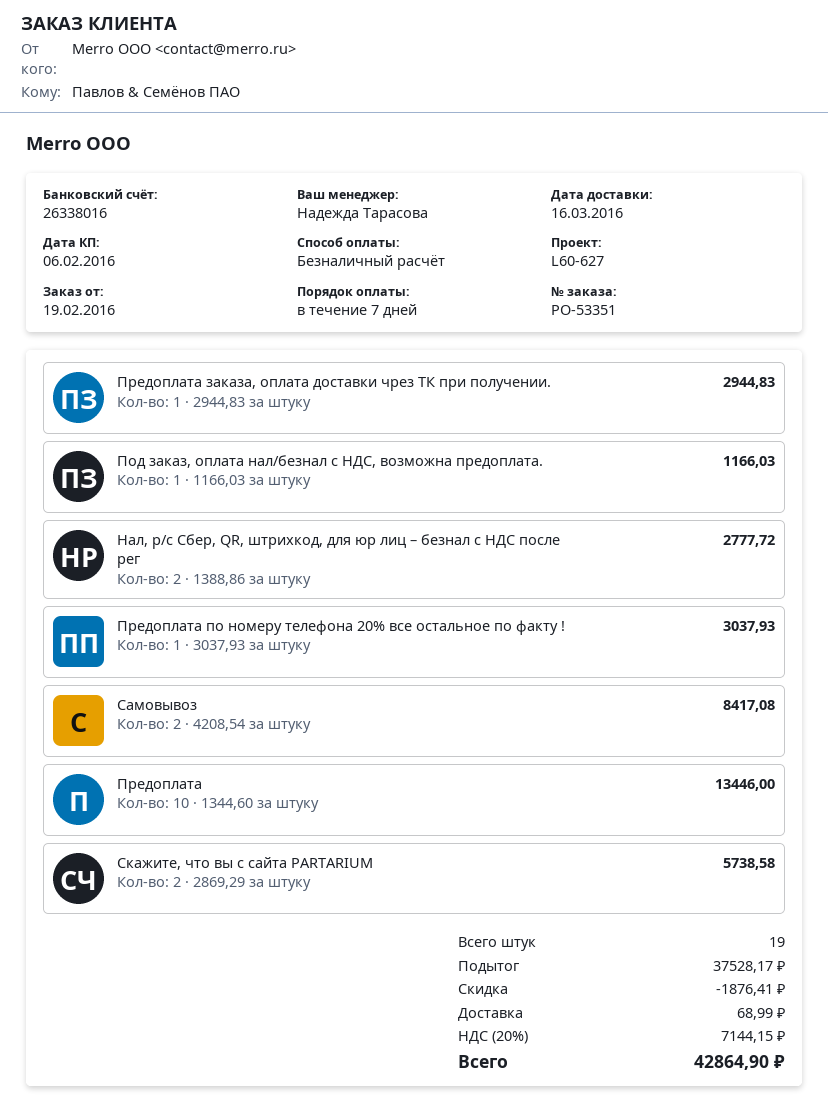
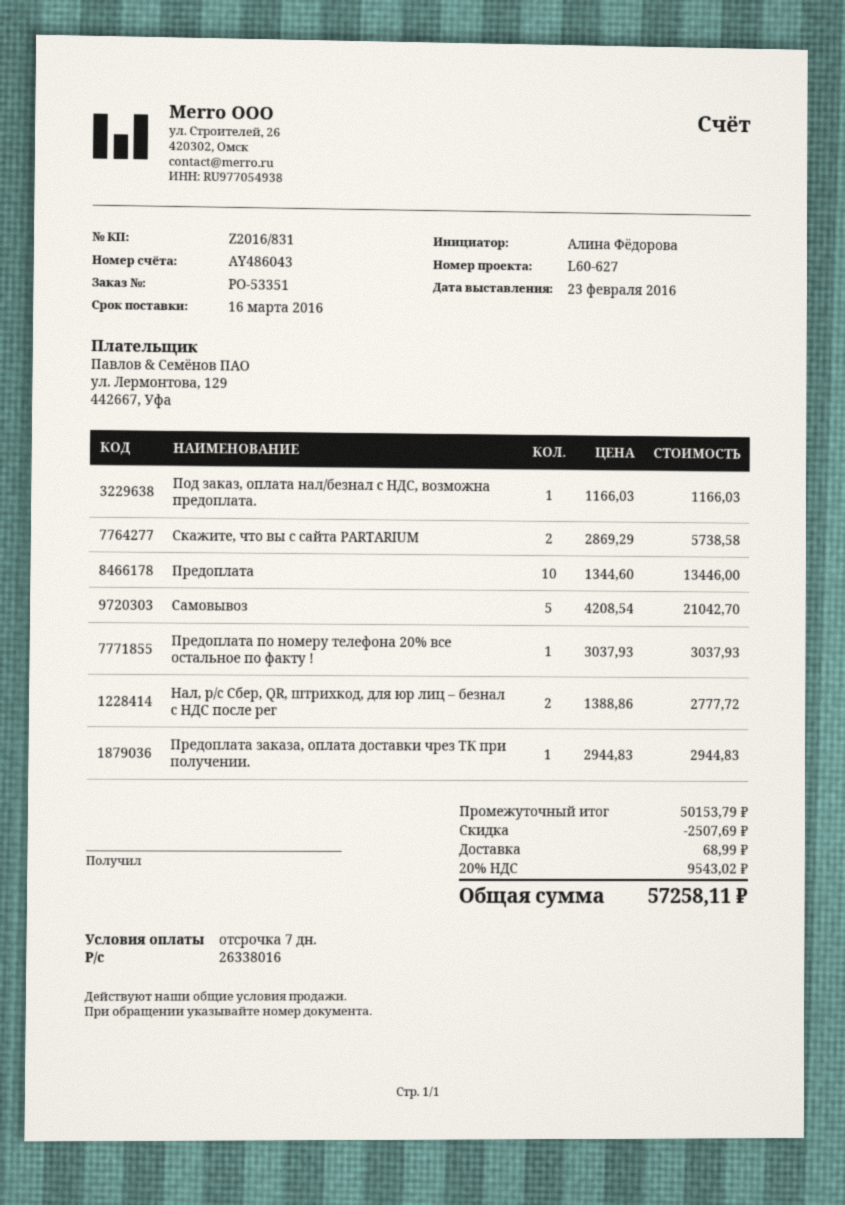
Самовывоз: 2 x 4208.54 = 8417.08 -> 5 x 4208.54 = 21042.70
subtotal: 37528.17 -> 50153.79
discount: 1876.41 -> 2507.69
tax: 20% = 7144.15 -> 20% = 9543.02
total: 42864.90 -> 57258.11

